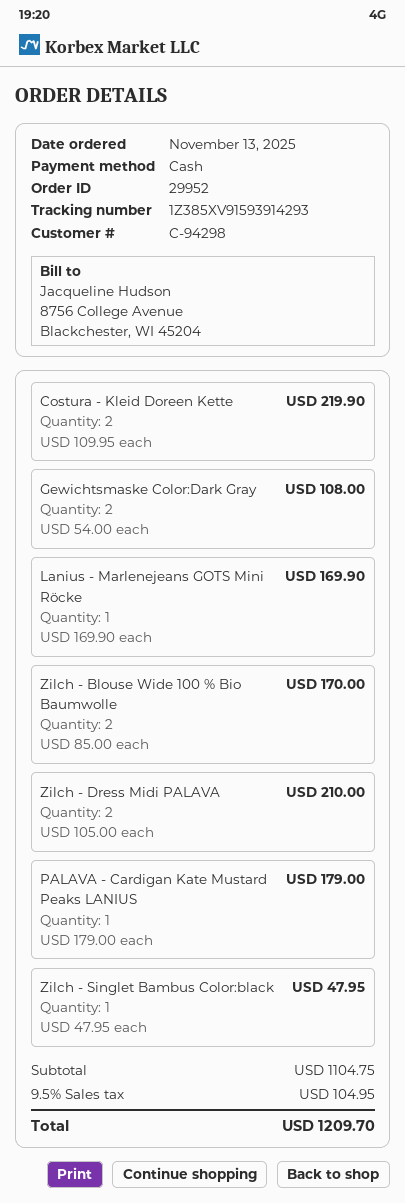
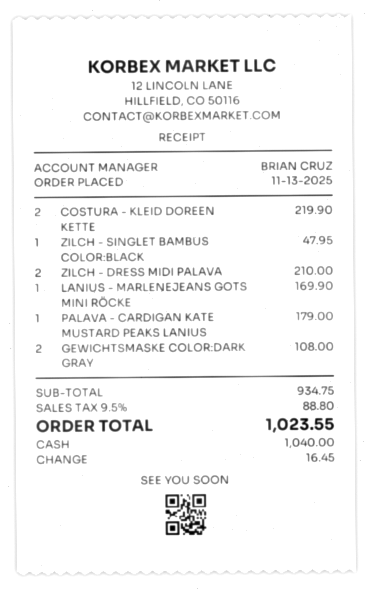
Zilch - Blouse Wide 100 % Bio Baumwolle: 2 for 170.00 -> none
subtotal: 1104.75 -> 934.75
tax: 9.5% = 104.95 -> 9.5% = 88.80
total: 1209.70 -> 1023.55

